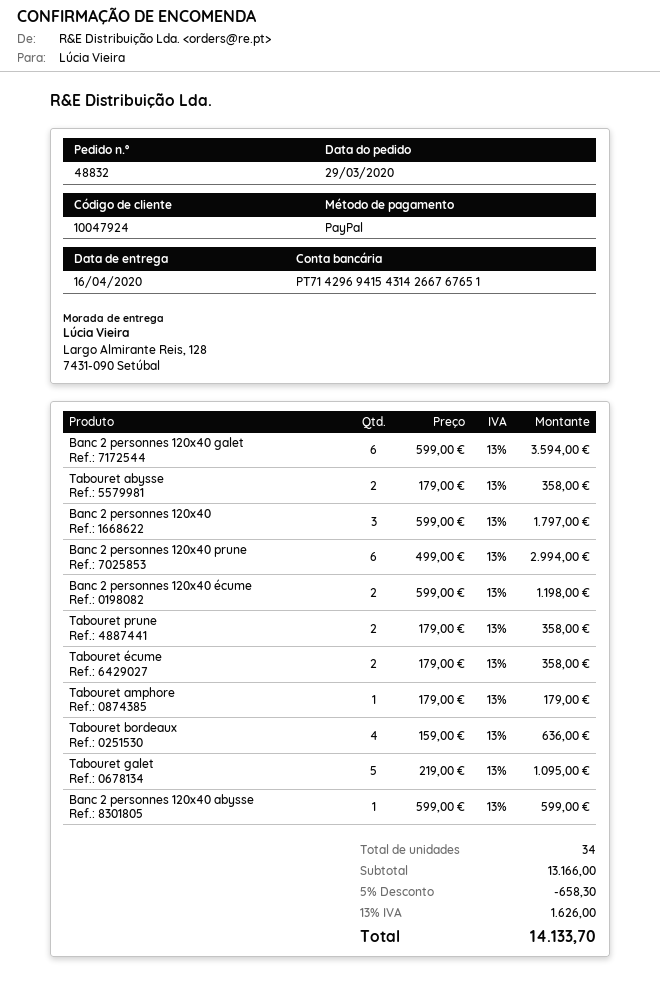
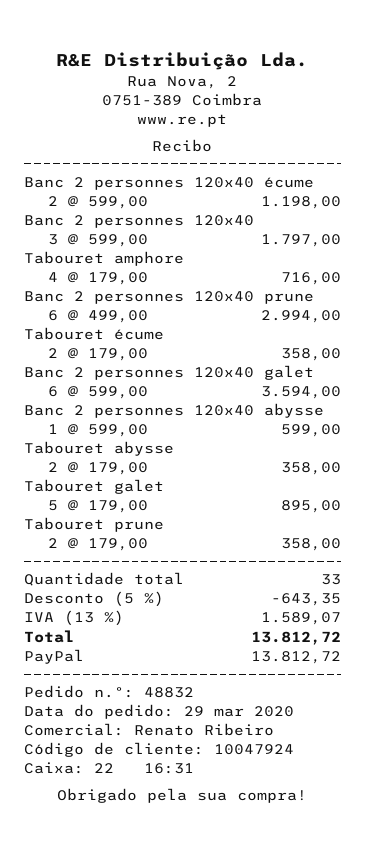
Tabouret amphore: 1 x 179.00 = 179.00 -> 4 x 179.00 = 716.00
Tabouret bordeaux: 4 x 159.00 = 636.00 -> none
Tabouret galet: 5 x 219.00 = 1095.00 -> 5 x 179.00 = 895.00
total quantity: 34 -> 33
discount: 5% = 658.30 -> 5% = 643.35
tax: 13% = 1626.00 -> 13% = 1589.07
total: 14133.70 -> 13812.72

